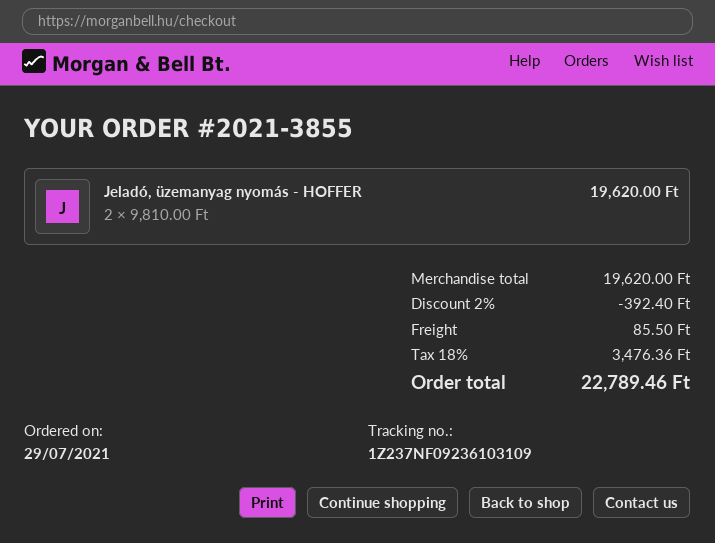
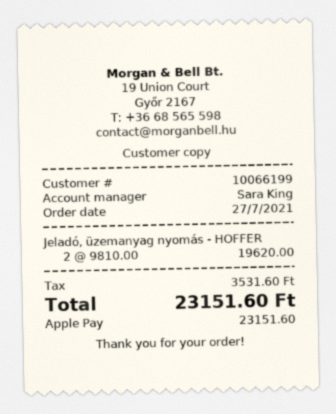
order date: 2021-07-29 -> 2021-07-27
discount: 2% = 392.40 -> none
shipping: 85.50 -> none
tax: 3476.36 -> 3531.60
total: 22789.46 -> 23151.60

